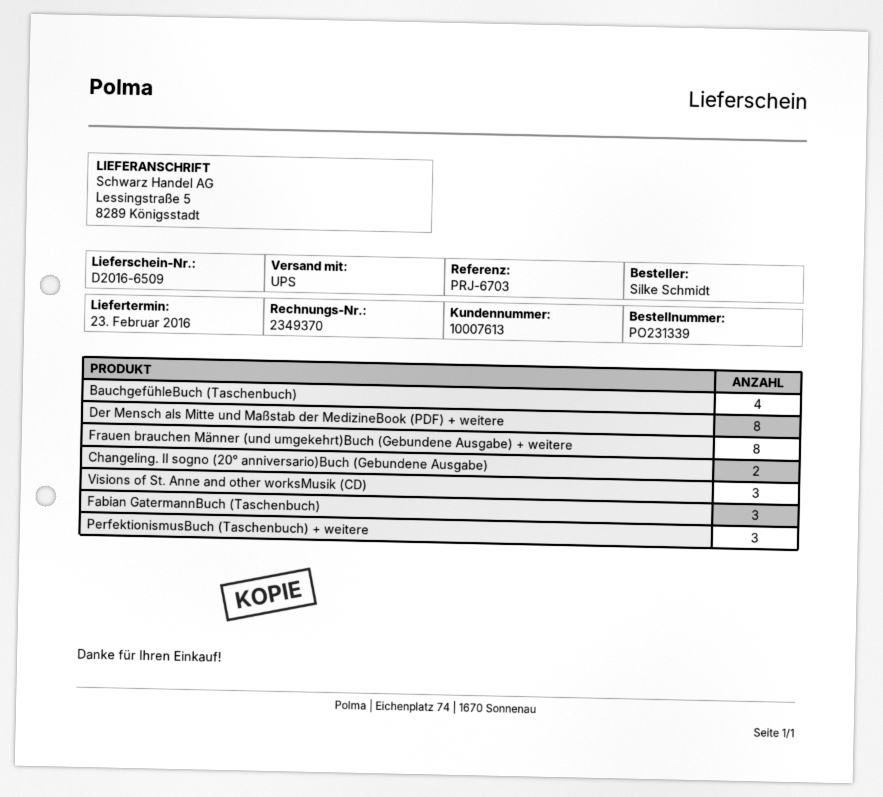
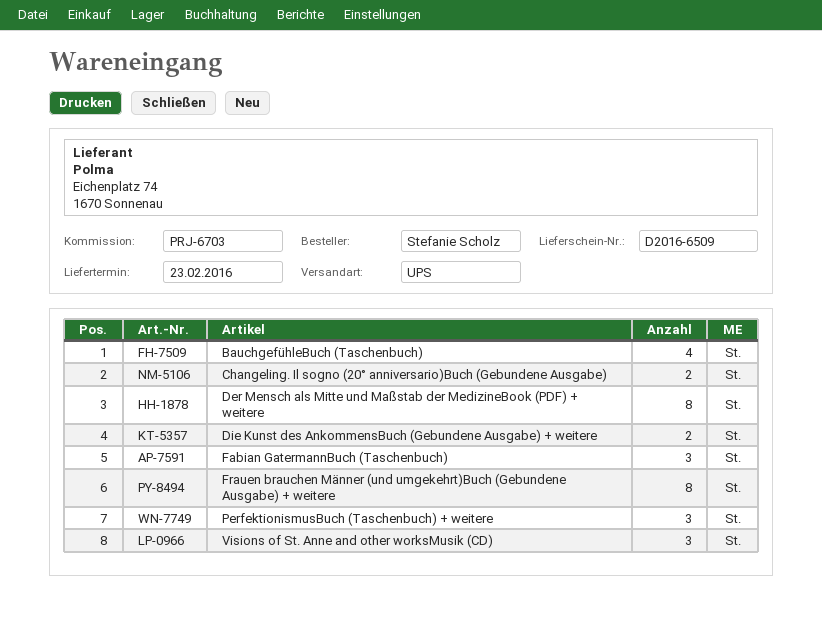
ordered by: Silke Schmidt -> Stefanie Scholz
Die Kunst des AnkommensBuch (Gebundene Ausgabe) + weitere: none -> 2

